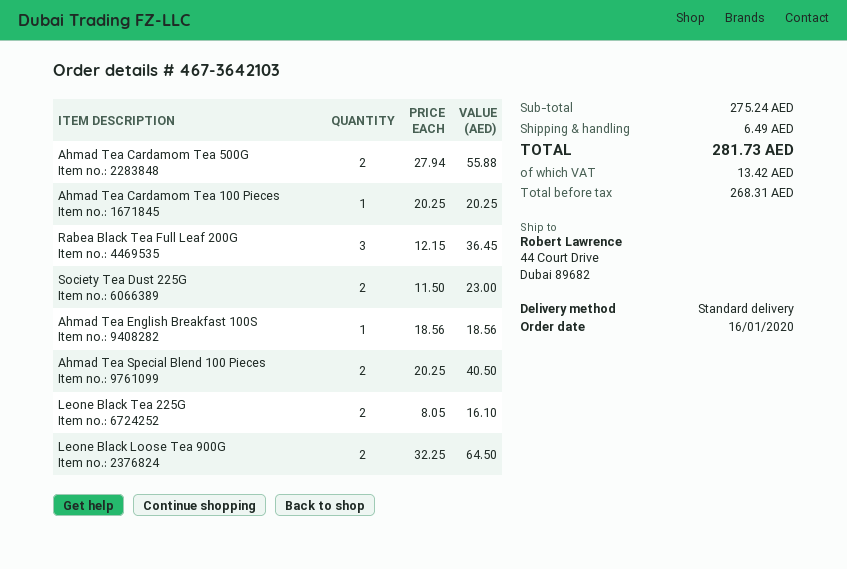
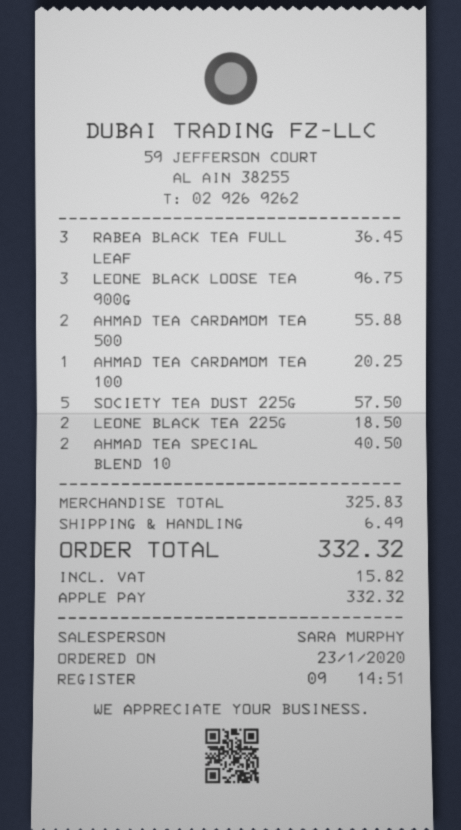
order date: 2020-01-16 -> 2020-01-23
Society Tea Dust 225G: 2 for 23.00 -> 5 for 57.50
Ahmad Tea English Breakfast 100S: 1 for 18.56 -> none
Leone Black Tea 225G: 2 for 16.10 -> 2 for 18.50
Leone Black Loose Tea 900G: 2 for 64.50 -> 3 for 96.75
subtotal: 275.24 -> 325.83
tax: 13.42 -> 15.82
total: 281.73 -> 332.32

